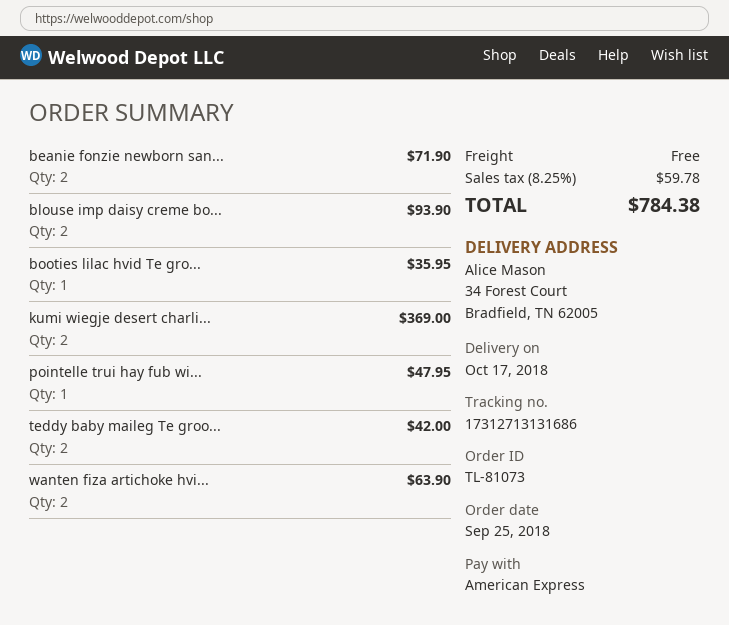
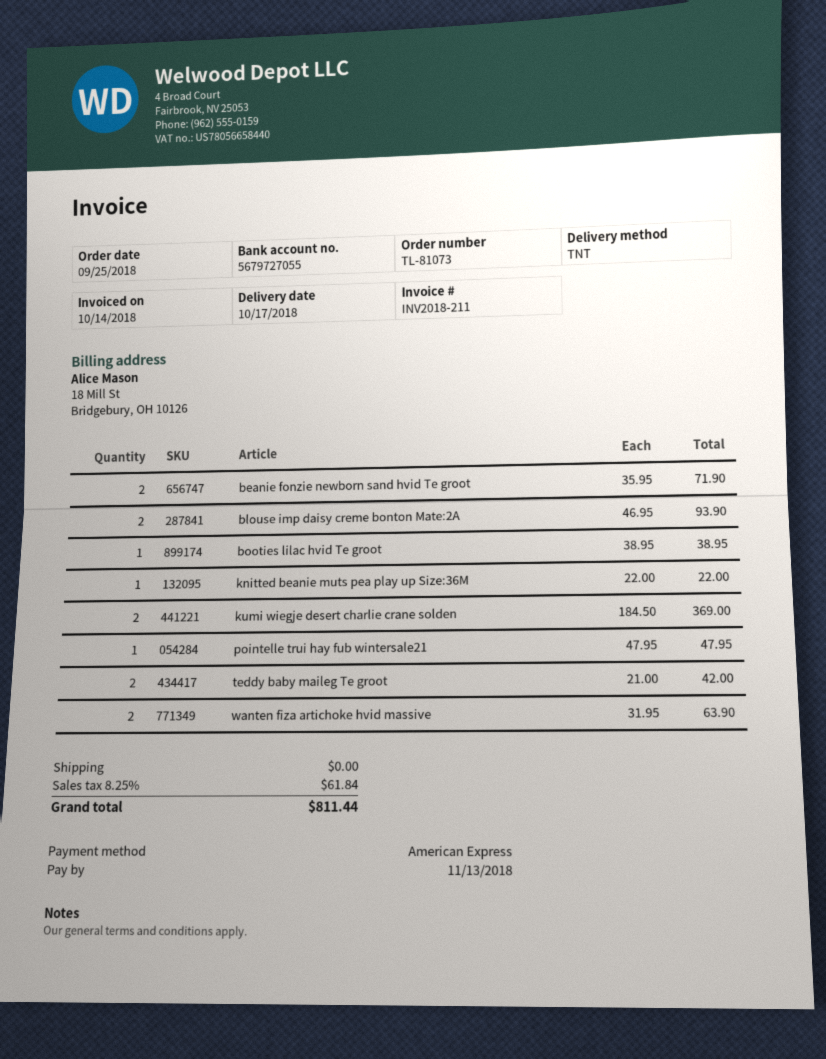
booties lilac hvid Te gro...: 1 for 35.95 -> 1 for 38.95
knitted beanie muts pea play up Size:36M: none -> 1 for 22.00
tax: 8.25% = 59.78 -> 8.25% = 61.84
total: 784.38 -> 811.44

